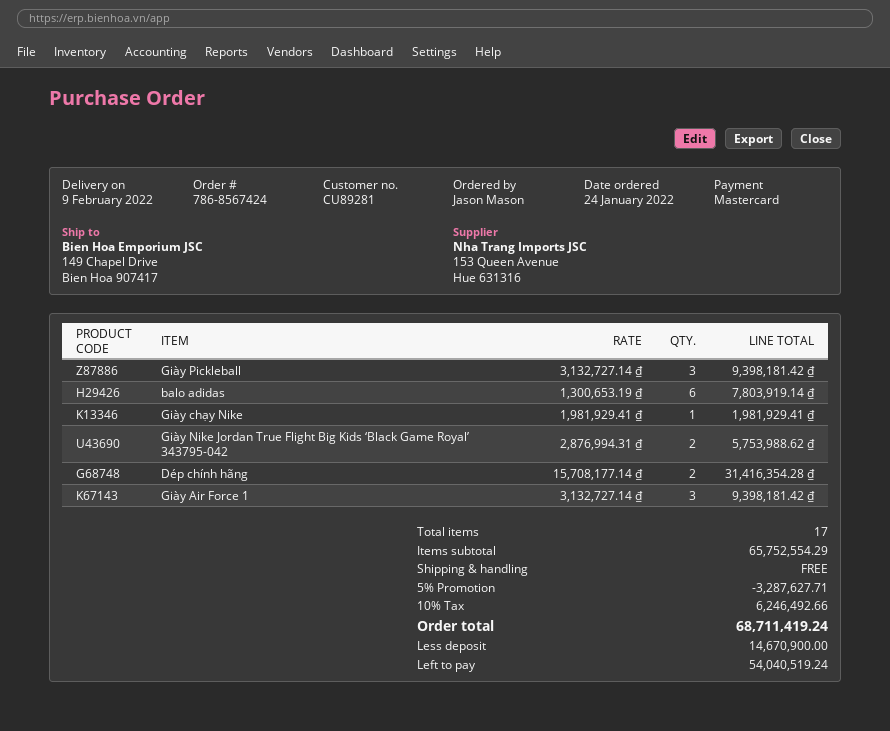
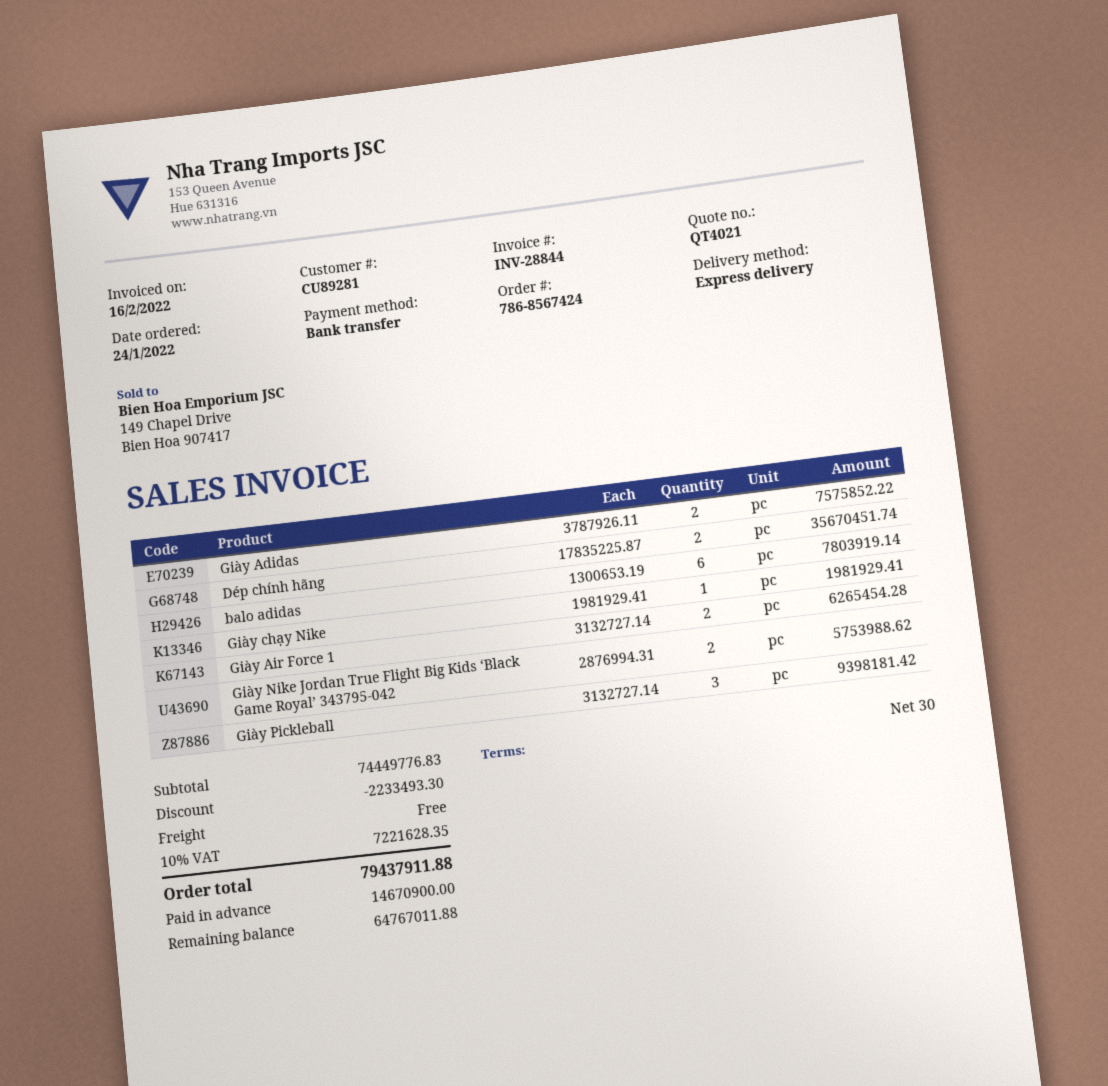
payment method: Mastercard -> bank transfer
Dép chính hãng: 2 x 15708177.14 = 31416354.28 -> 2 x 17835225.87 = 35670451.74
Giày Air Force 1: 3 x 3132727.14 = 9398181.42 -> 2 x 3132727.14 = 6265454.28
Giày Adidas: none -> 2 x 3787926.11 = 7575852.22
subtotal: 65752554.29 -> 74449776.83
discount: 3287627.71 -> 2233493.30
tax: 10% = 6246492.66 -> 10% = 7221628.35
total: 68711419.24 -> 79437911.88
balance: 54040519.24 -> 64767011.88

